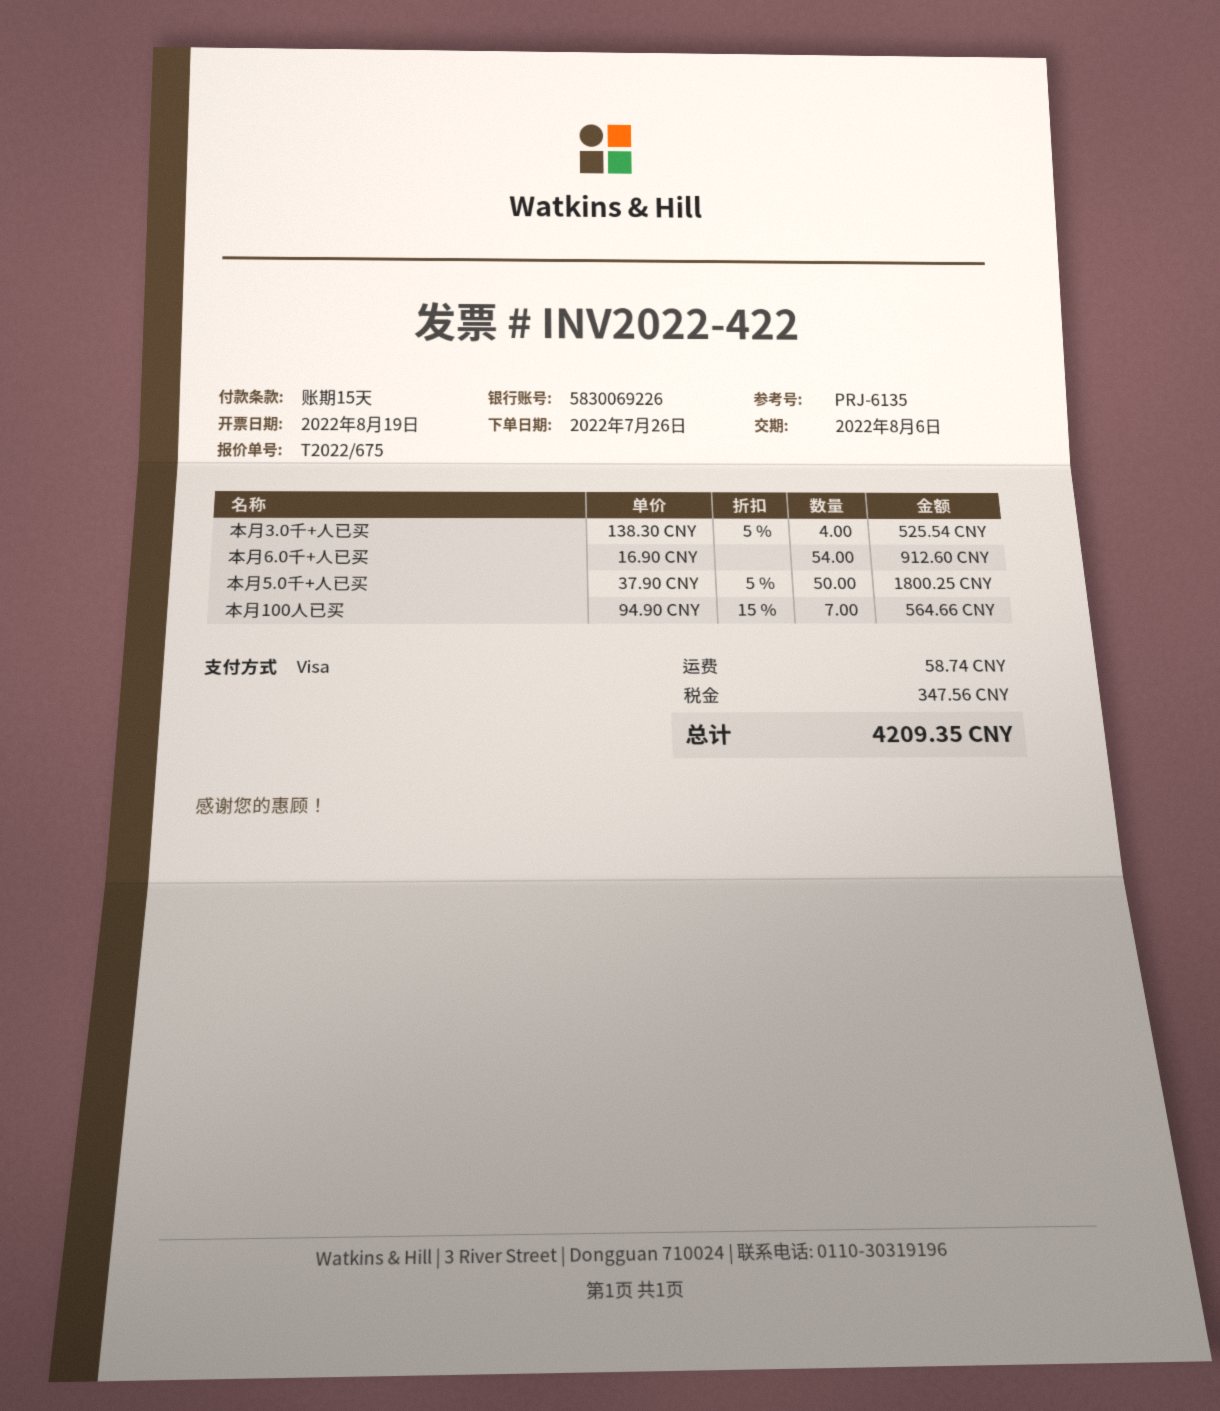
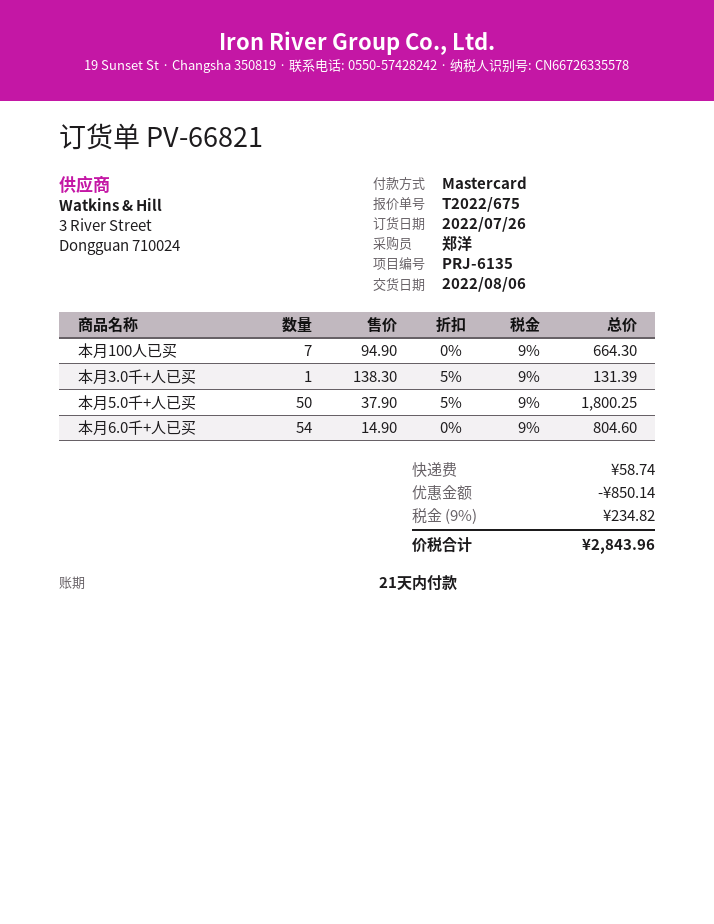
payment terms: 15 days -> 21 days
payment method: Visa -> Mastercard
本月3.0千+人已买: 4 x 138.30 - 5% = 525.54 -> 1 x 138.30 - 5% = 131.39
本月6.0千+人已买: 54 x 16.90 = 912.60 -> 54 x 14.90 = 804.60
本月100人已买: 7 x 94.90 - 15% = 564.66 -> 7 x 94.90 = 664.30
discount: none -> 850.14
tax: 347.56 -> 234.82
total: 4209.35 -> 2843.96

